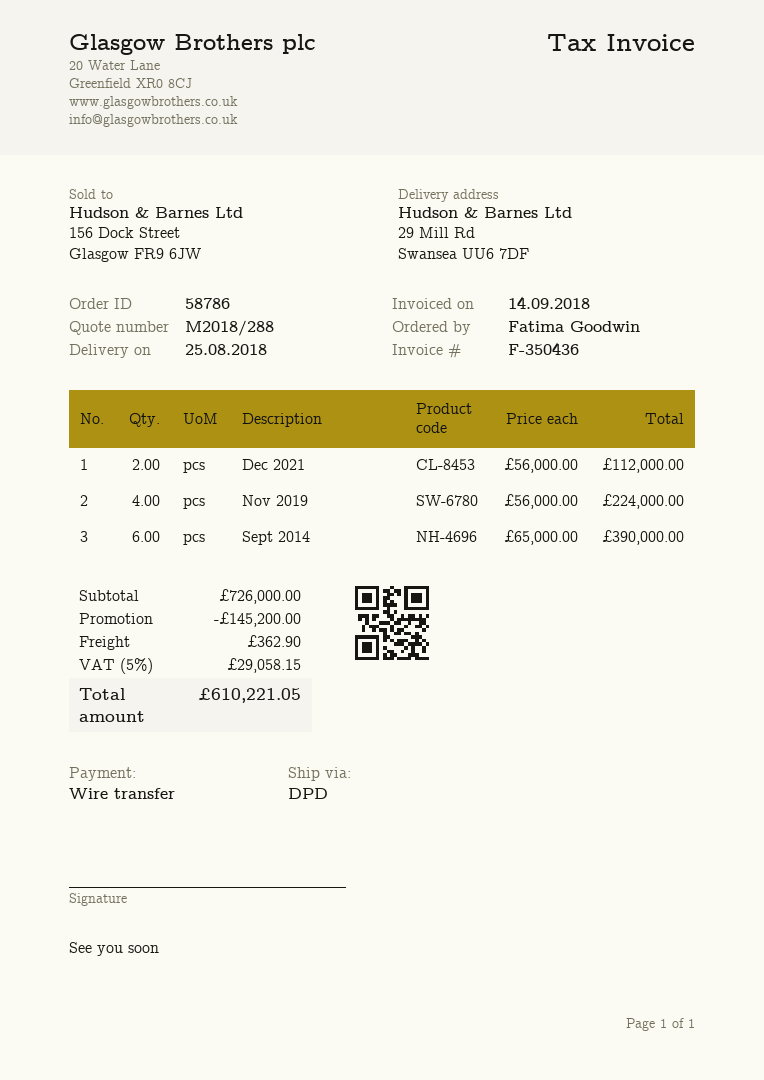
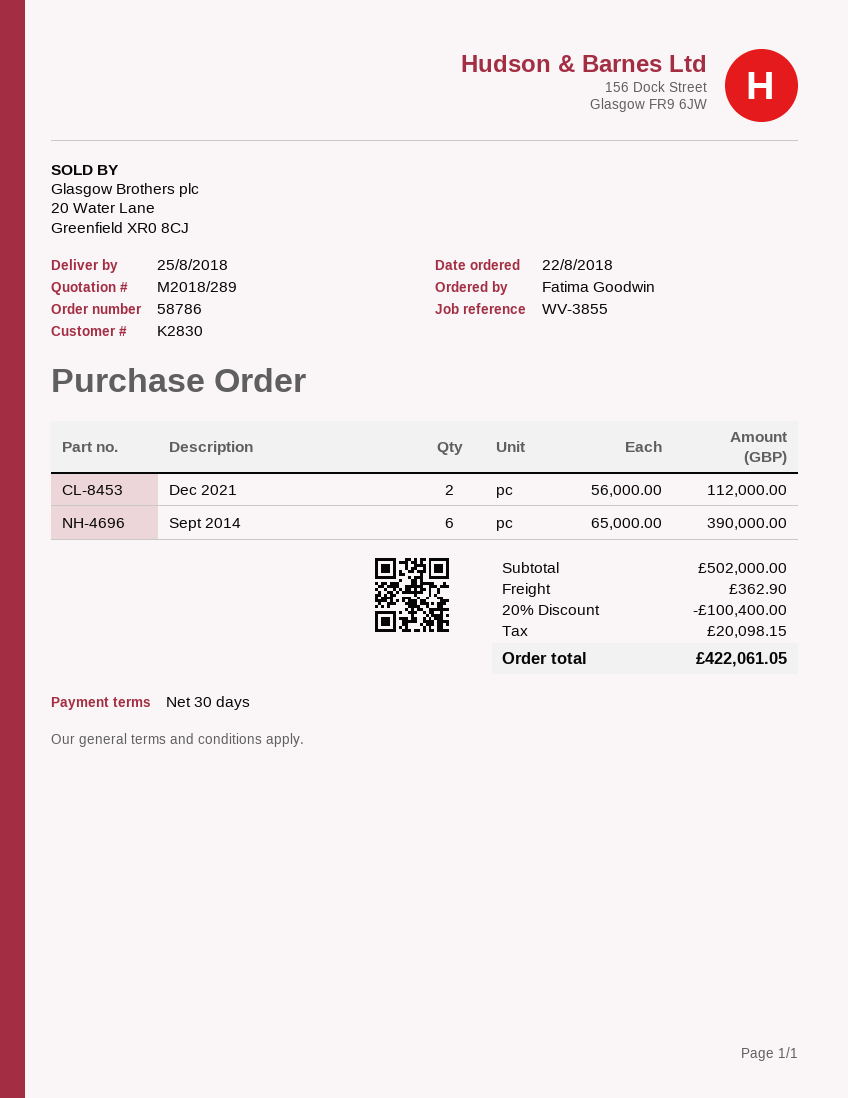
quote number: M2018/288 -> M2018/289
Nov 2019: 4 x 56000.00 = 224000.00 -> none
subtotal: 726000.00 -> 502000.00
discount: 145200.00 -> 100400.00
tax: 29058.15 -> 20098.15
total: 610221.05 -> 422061.05

